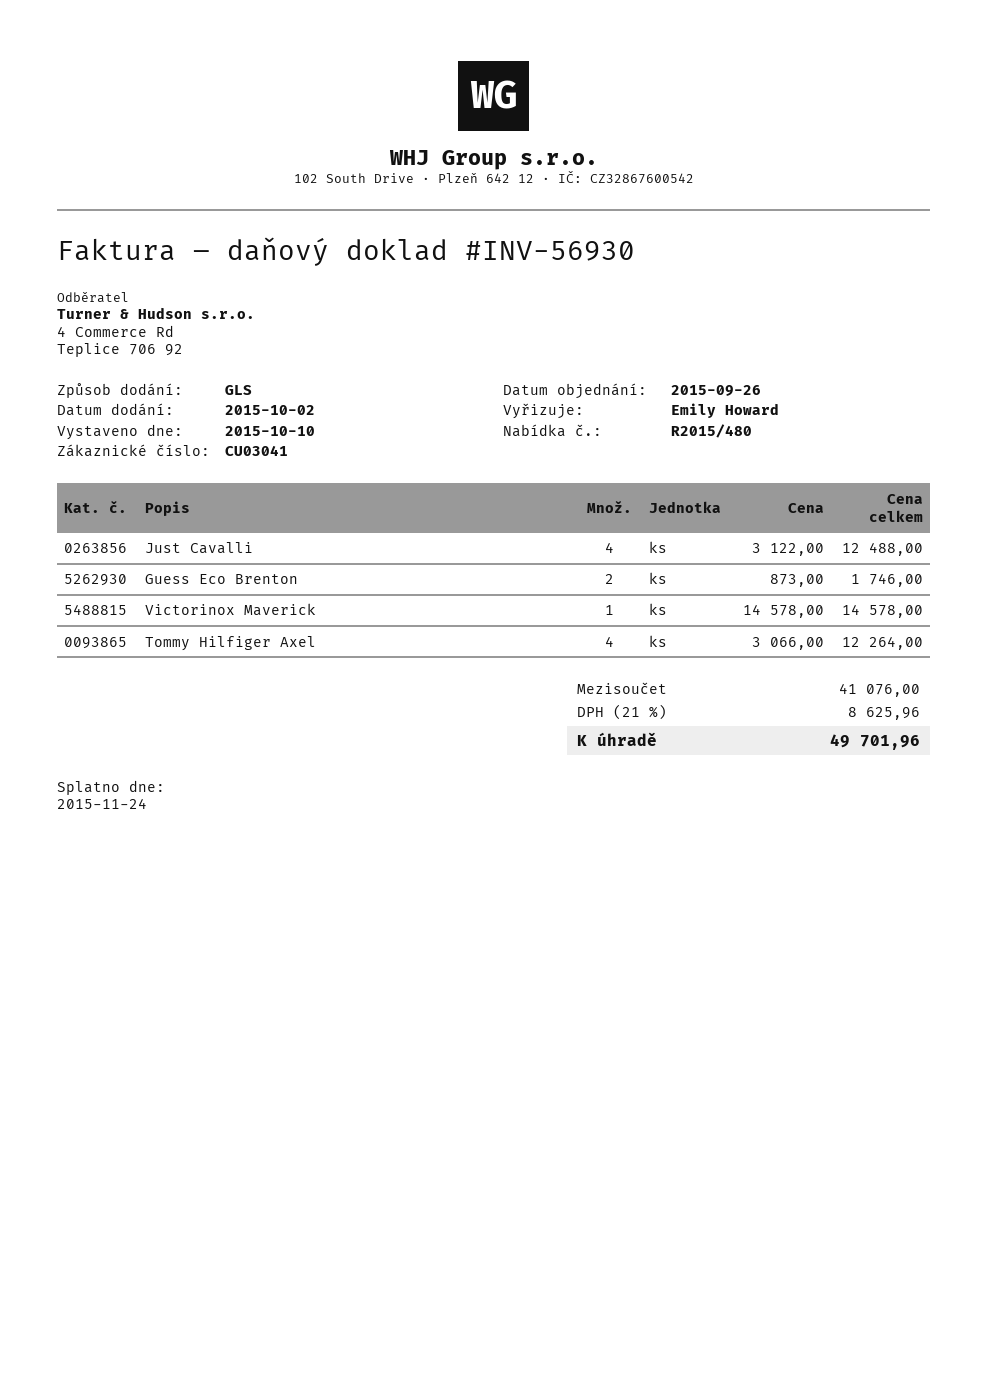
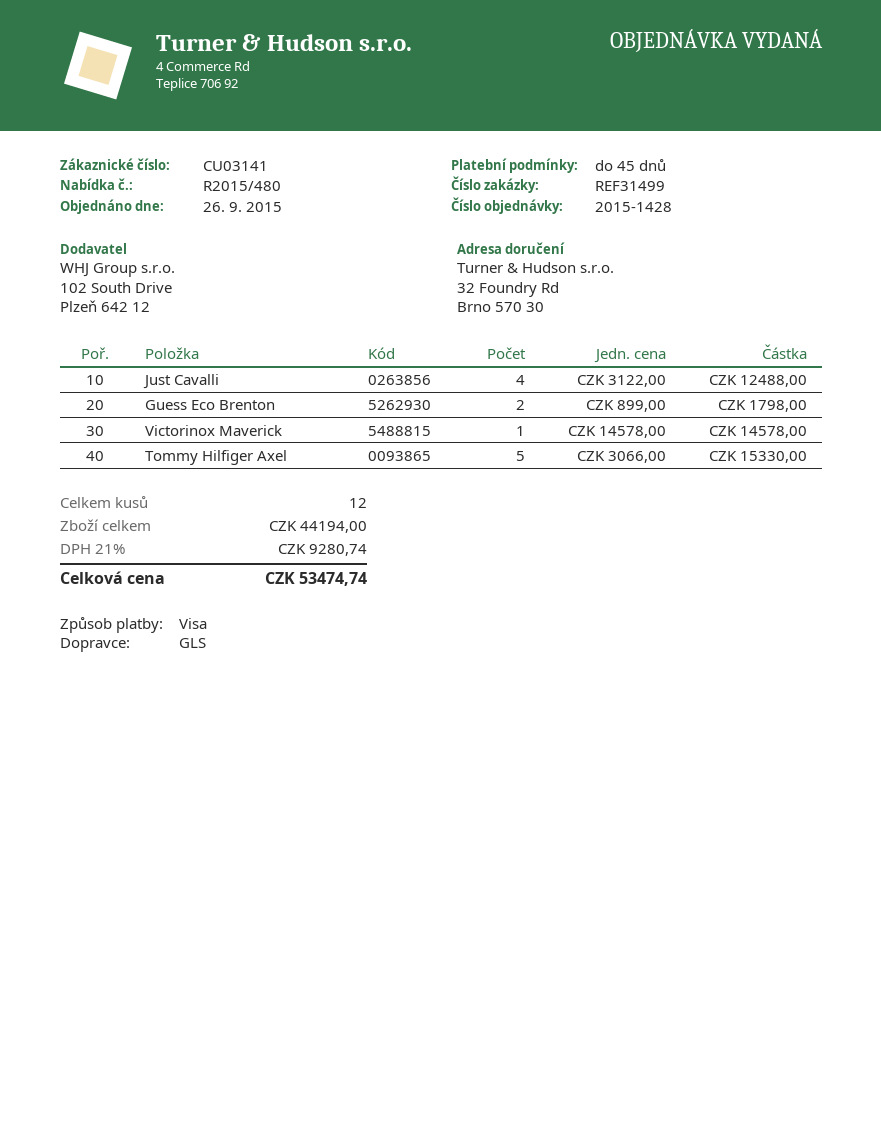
customer number: CU03041 -> CU03141
Guess Eco Brenton: 2 x 873.00 = 1746.00 -> 2 x 899.00 = 1798.00
Tommy Hilfiger Axel: 4 x 3066.00 = 12264.00 -> 5 x 3066.00 = 15330.00
subtotal: 41076.00 -> 44194.00
tax: 21% = 8625.96 -> 21% = 9280.74
total: 49701.96 -> 53474.74

